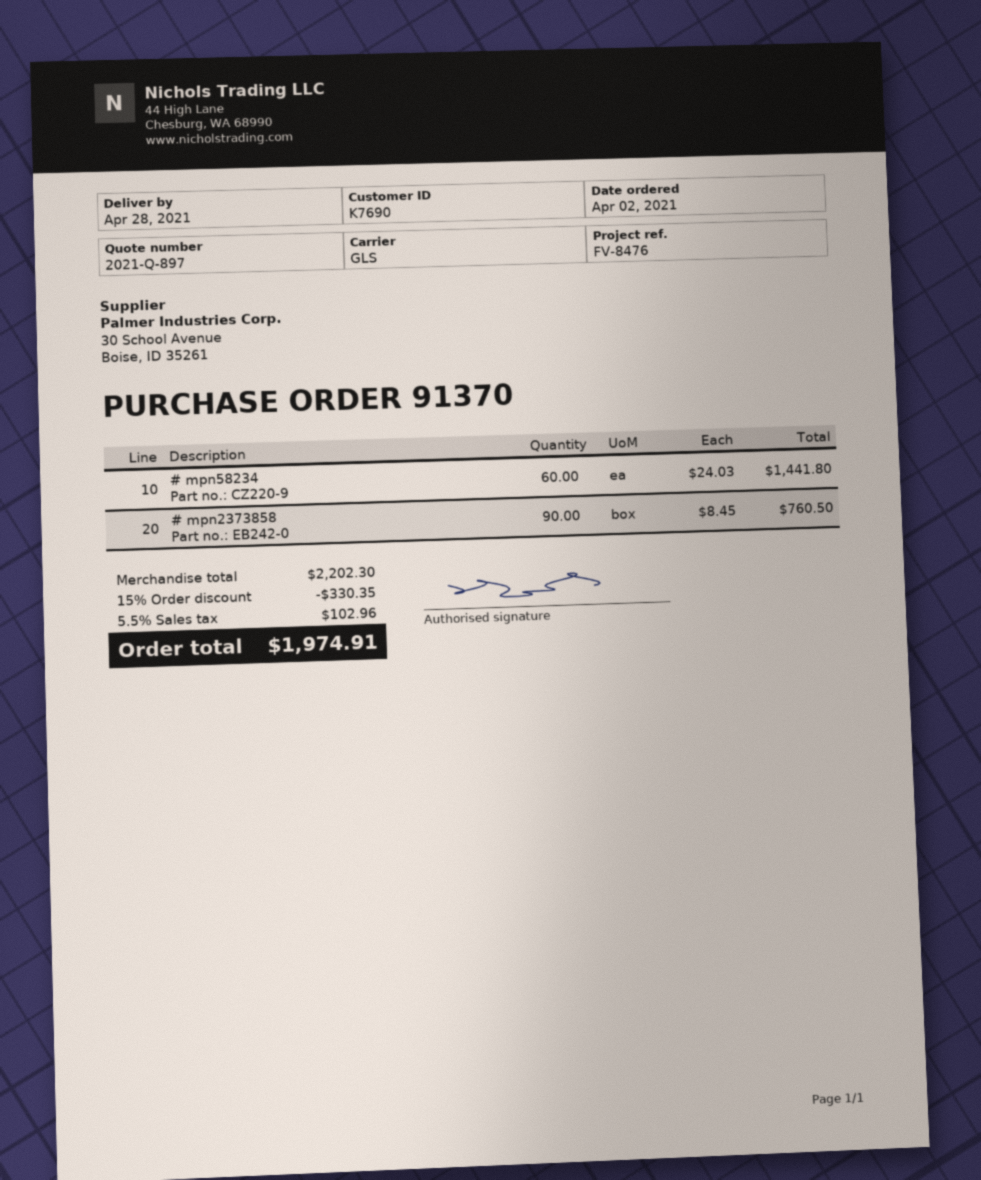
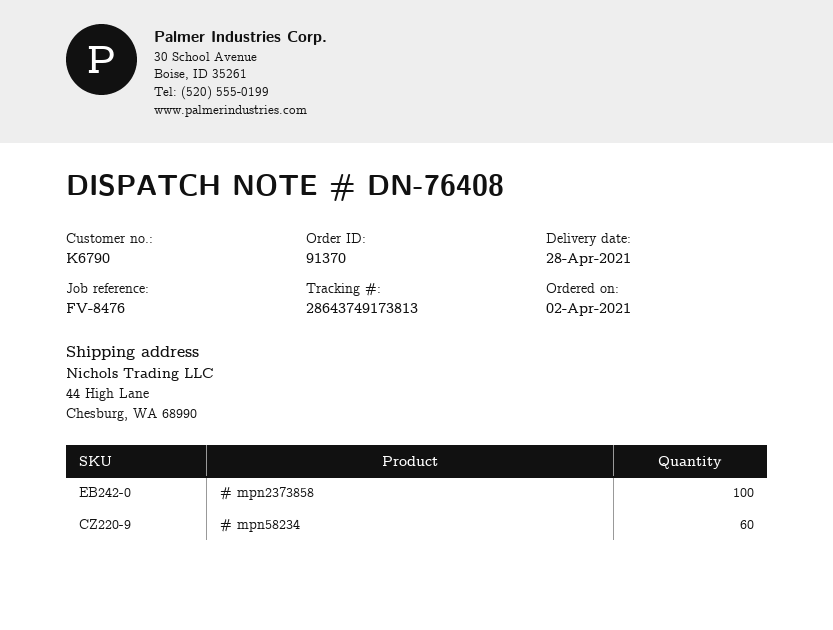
customer number: K7690 -> K6790
# mpn2373858: 90 -> 100

